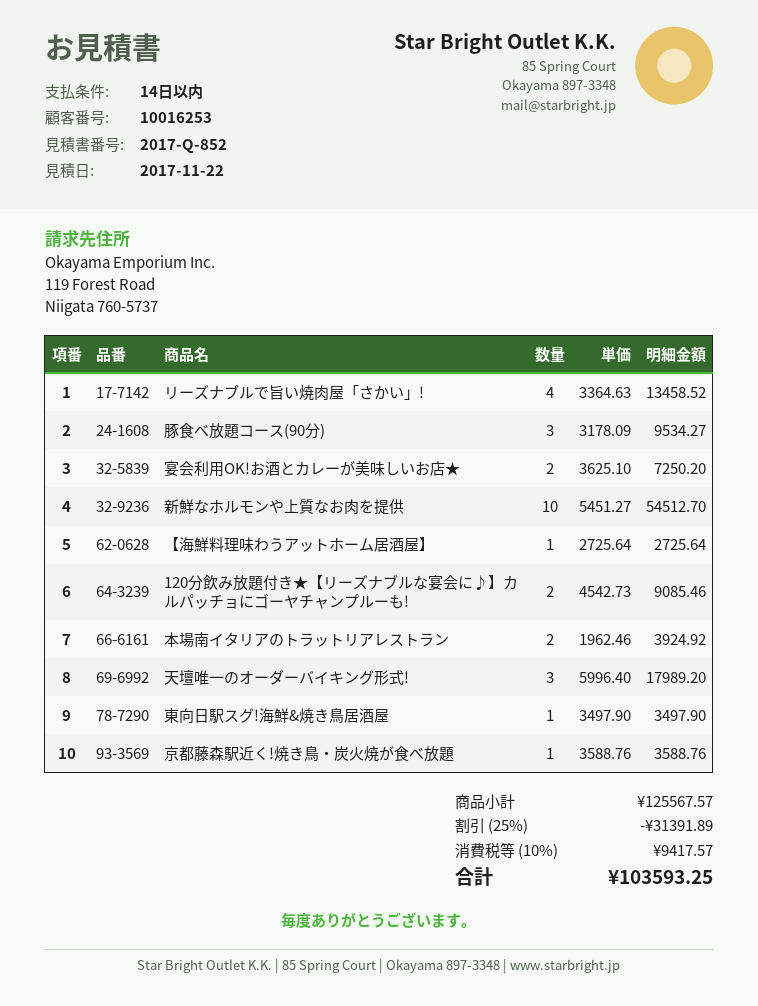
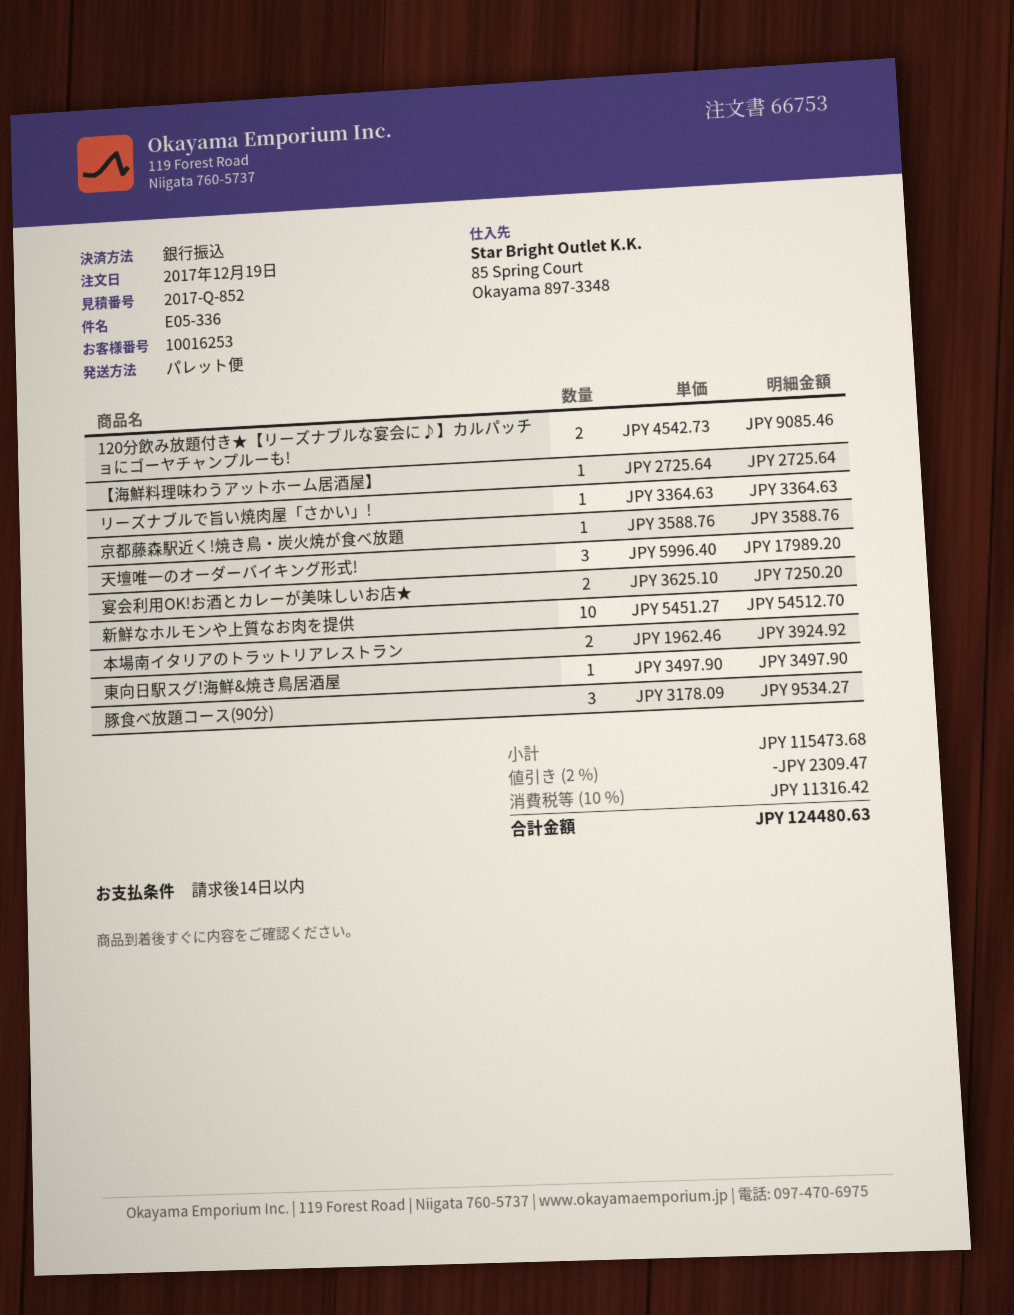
リーズナブルで旨い焼肉屋「さかい」!: 4 x 3364.63 = 13458.52 -> 1 x 3364.63 = 3364.63
subtotal: 125567.57 -> 115473.68
discount: 25% = 31391.89 -> 2% = 2309.47
tax: 10% = 9417.57 -> 10% = 11316.42
total: 103593.25 -> 124480.63

